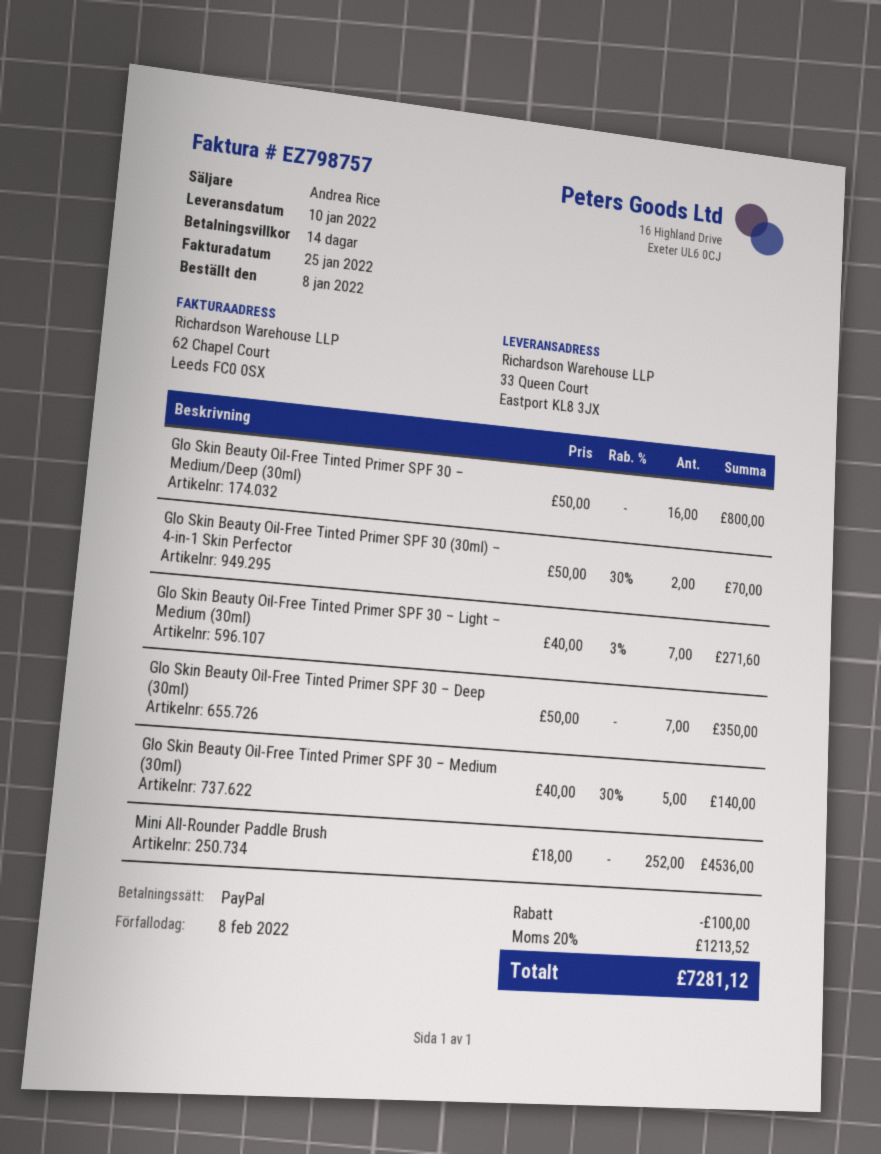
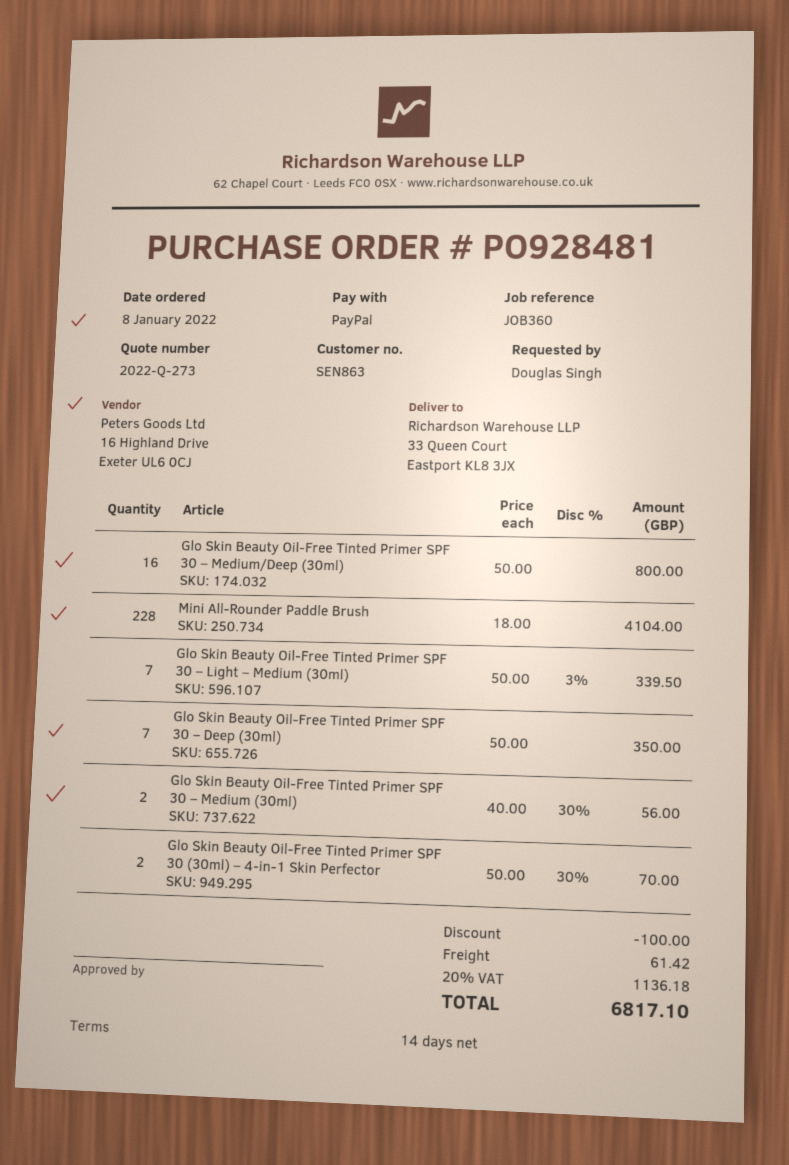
Glo Skin Beauty Oil-Free Tinted Primer SPF 30 – Light – Medium (30ml): 7 x 40.00 - 3% = 271.60 -> 7 x 50.00 - 3% = 339.50
Glo Skin Beauty Oil-Free Tinted Primer SPF 30 – Medium (30ml): 5 x 40.00 - 30% = 140.00 -> 2 x 40.00 - 30% = 56.00
Mini All-Rounder Paddle Brush: 252 x 18.00 = 4536.00 -> 228 x 18.00 = 4104.00
shipping: none -> 61.42
tax: 20% = 1213.52 -> 20% = 1136.18
total: 7281.12 -> 6817.10

